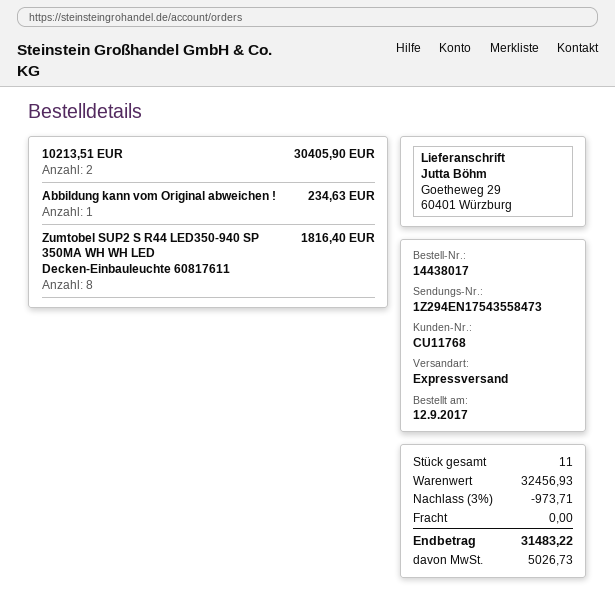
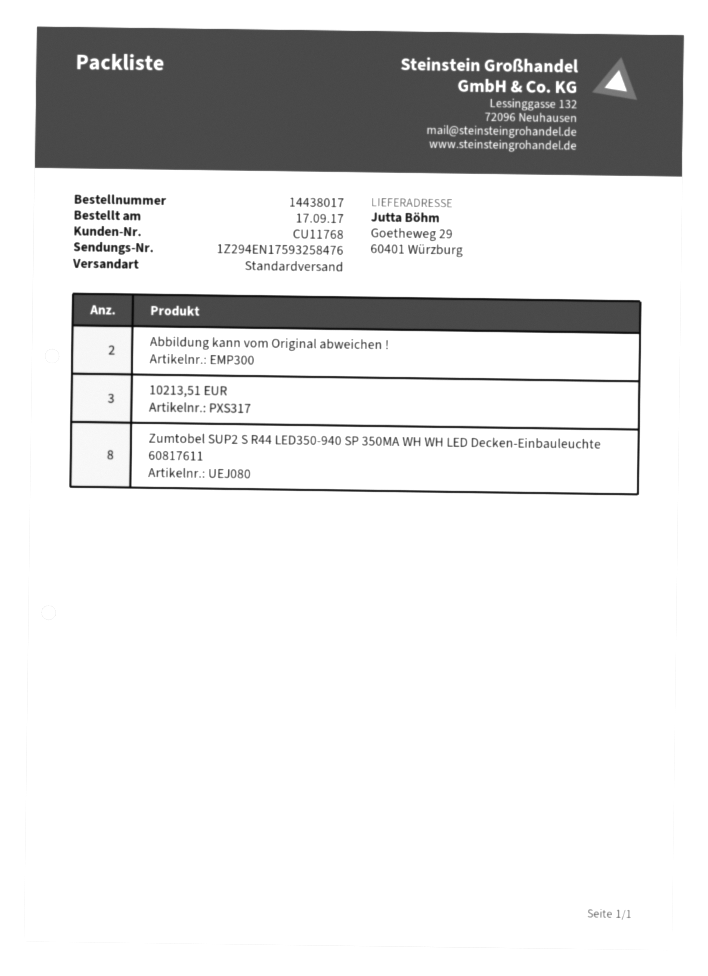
order date: 2017-09-12 -> 2017-09-17
shipping method: express -> standard
tracking number: 1Z294EN17543558473 -> 1Z294EN17593258476
10213,51 EUR: 2 -> 3
Abbildung kann vom Original abweichen !: 1 -> 2

